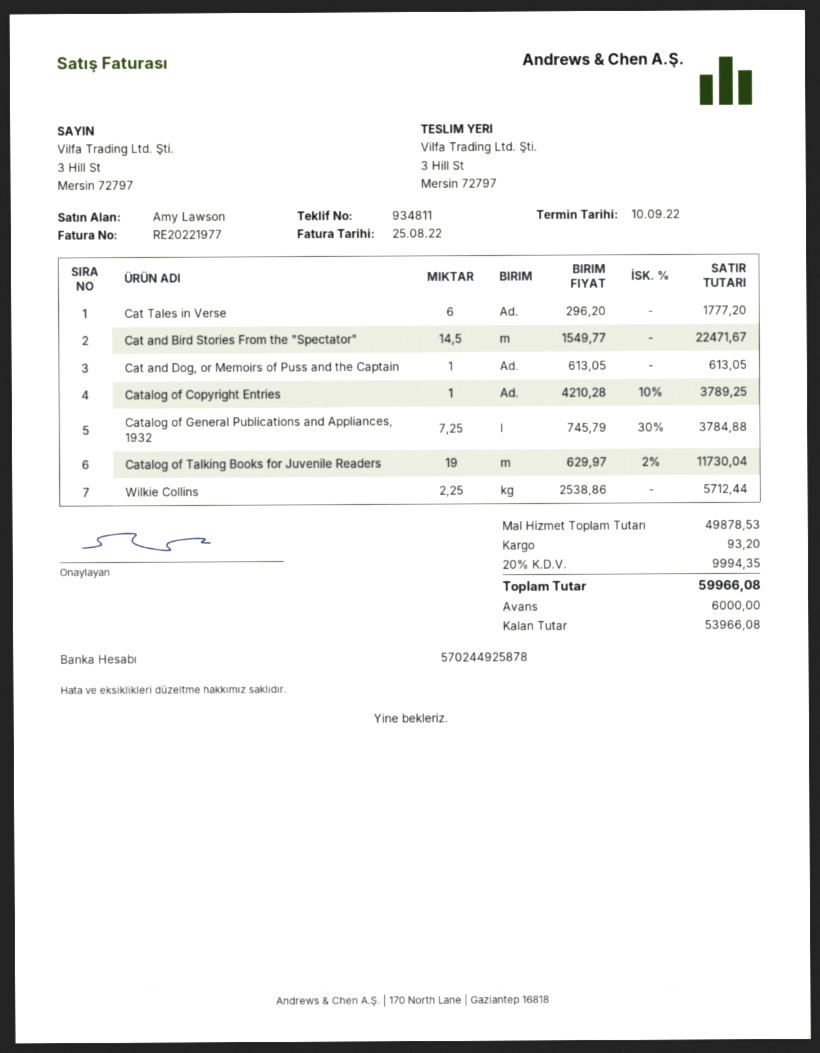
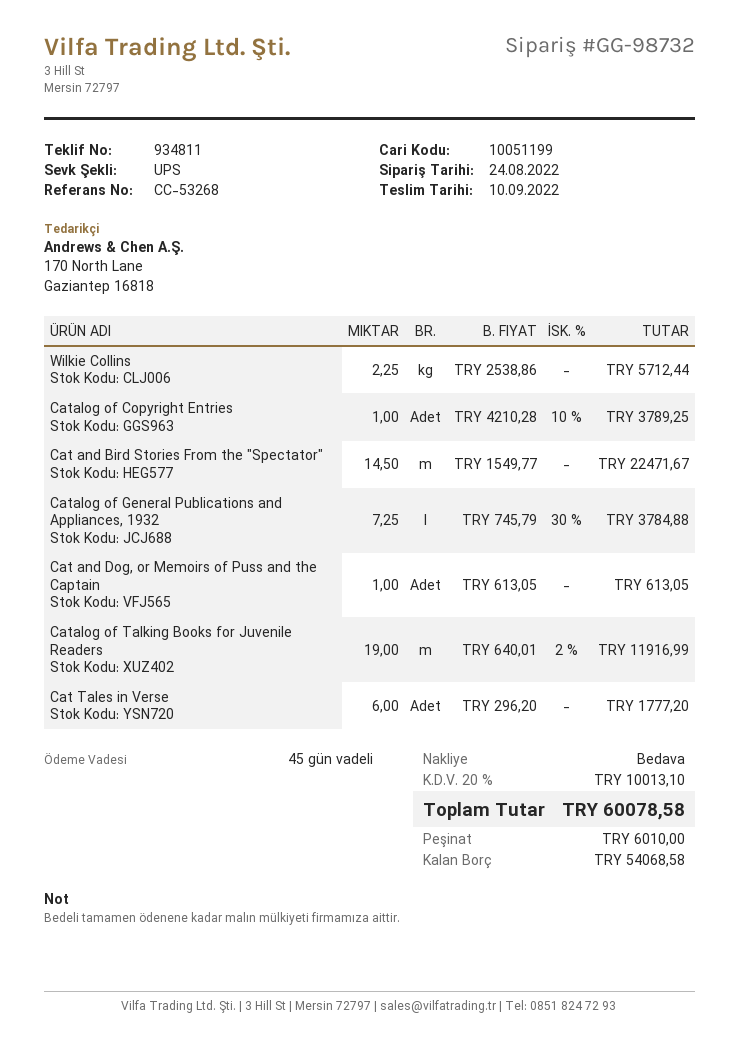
Catalog of Talking Books for Juvenile Readers: 19 x 629.97 - 2% = 11730.04 -> 19 x 640.01 - 2% = 11916.99
shipping: 93.20 -> 0.00
tax: 20% = 9994.35 -> 20% = 10013.10
total: 59966.08 -> 60078.58
deposit: 6000.00 -> 6010.00
balance: 53966.08 -> 54068.58

